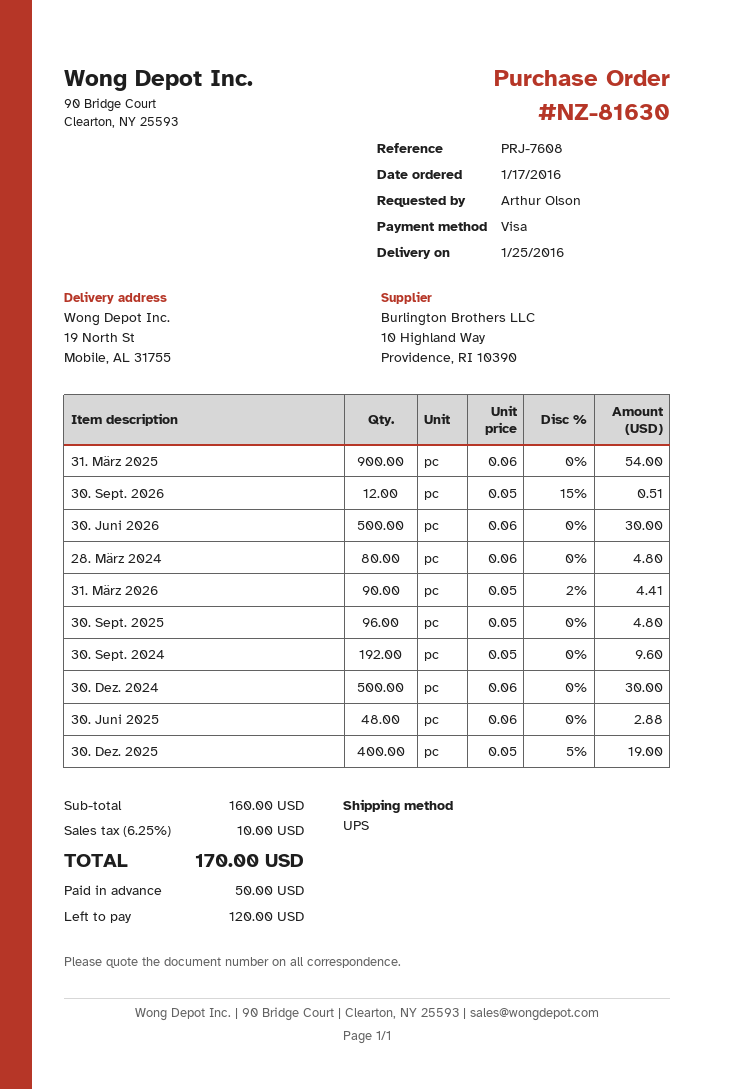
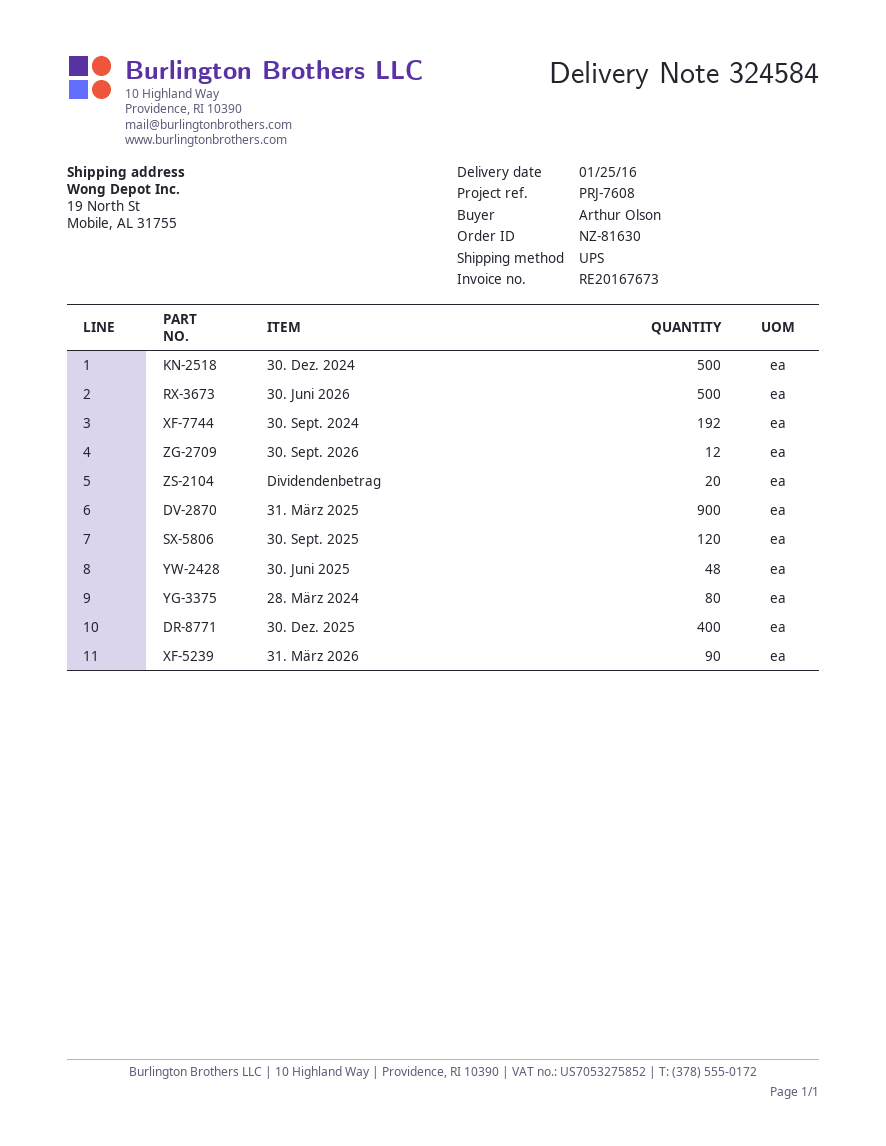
30. Sept. 2025: 96 -> 120
Dividendenbetrag: none -> 20

